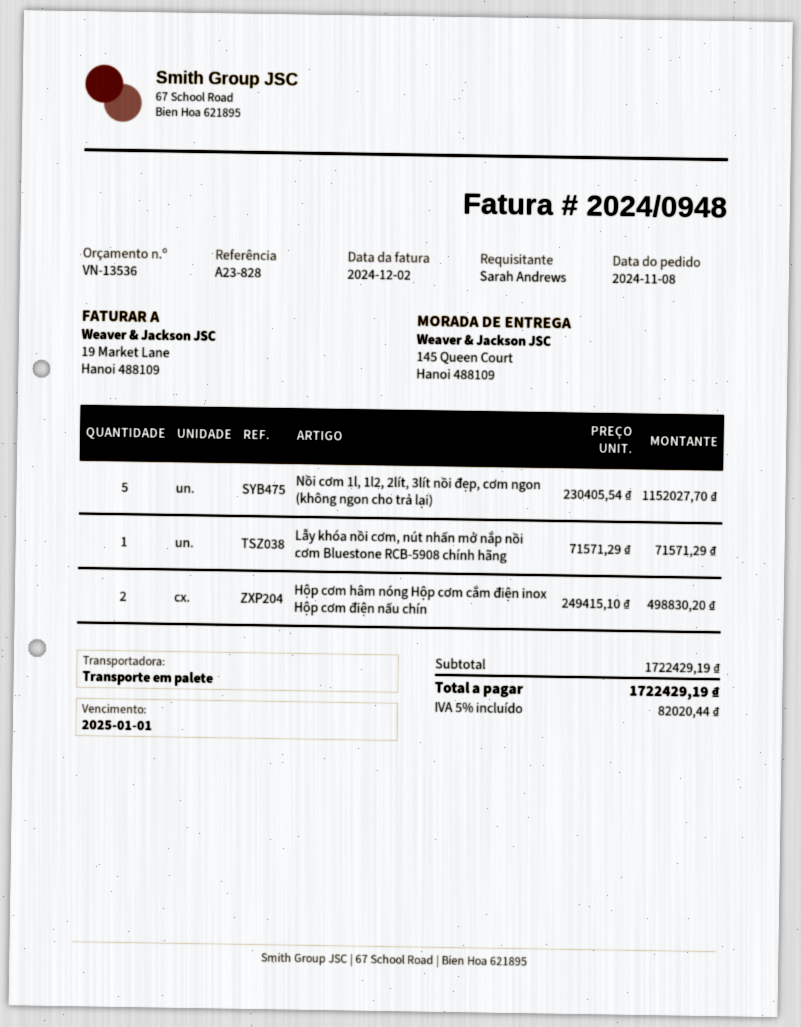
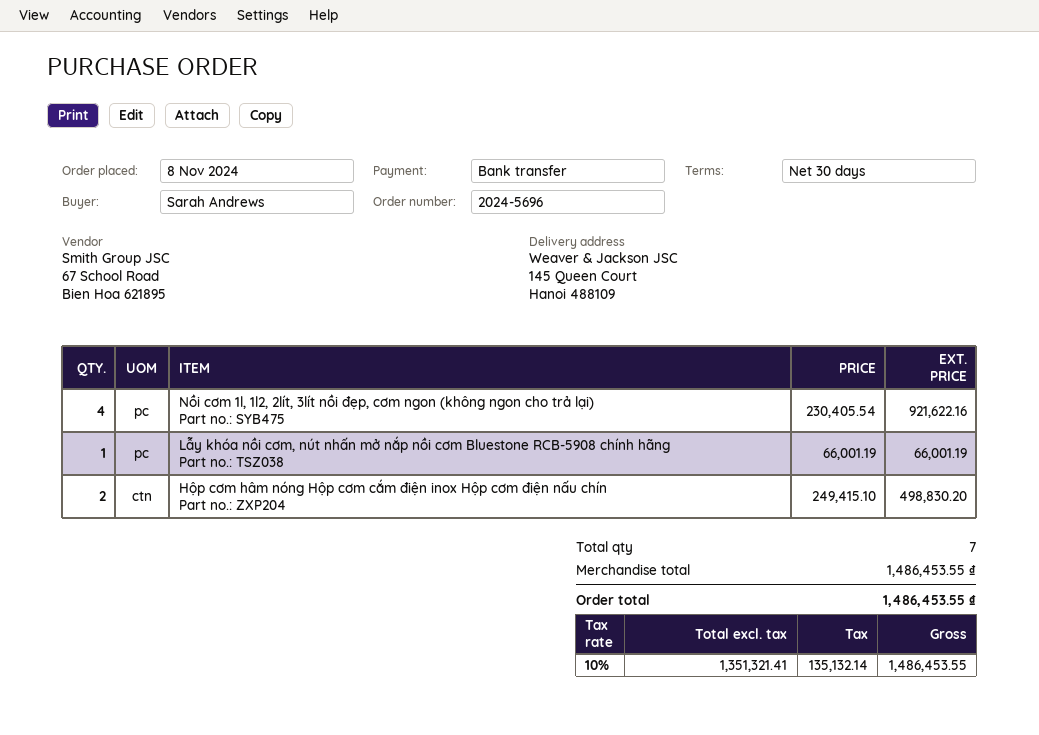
Nồi cơm 1l, 1l2, 2lít, 3lít nồi đẹp, cơm ngon (không ngon cho trả lại): 5 x 230405.54 = 1152027.70 -> 4 x 230405.54 = 921622.16
Lẫy khóa nồi cơm, nút nhấn mở nắp nồi cơm Bluestone RCB-5908 chính hãng: 1 x 71571.29 = 71571.29 -> 1 x 66001.19 = 66001.19
subtotal: 1722429.19 -> 1486453.55
tax: 5% = 82020.44 -> 10% = 135132.14
total: 1722429.19 -> 1486453.55

